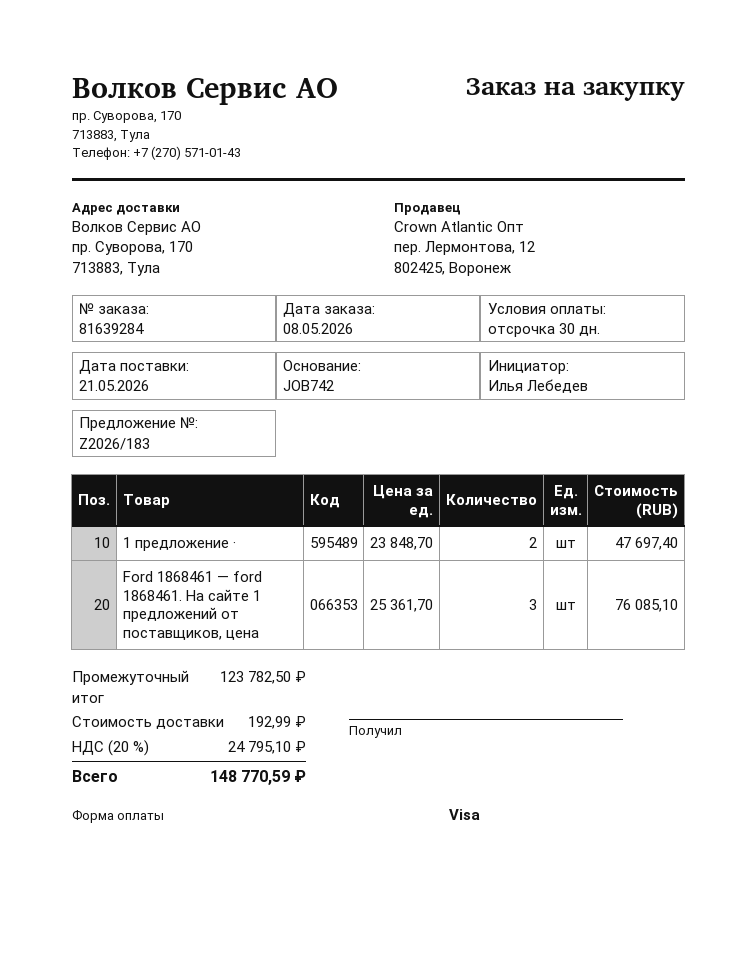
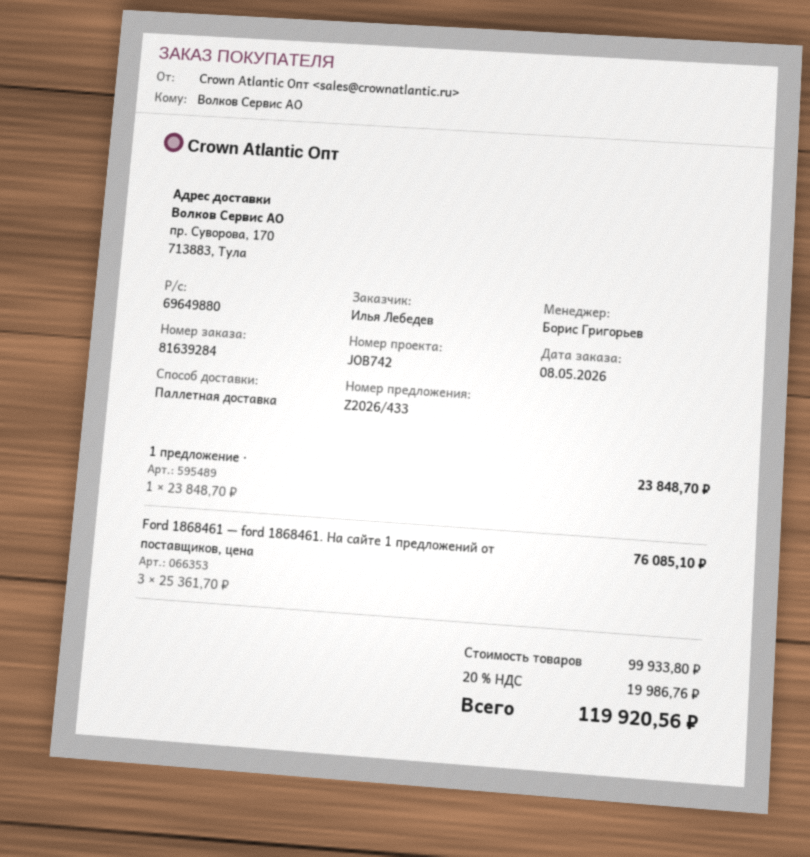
quote number: Z2026/183 -> Z2026/433
1 предложение ·: 2 x 23848.70 = 47697.40 -> 1 x 23848.70 = 23848.70
subtotal: 123782.50 -> 99933.80
shipping: 192.99 -> none
tax: 20% = 24795.10 -> 20% = 19986.76
total: 148770.59 -> 119920.56

